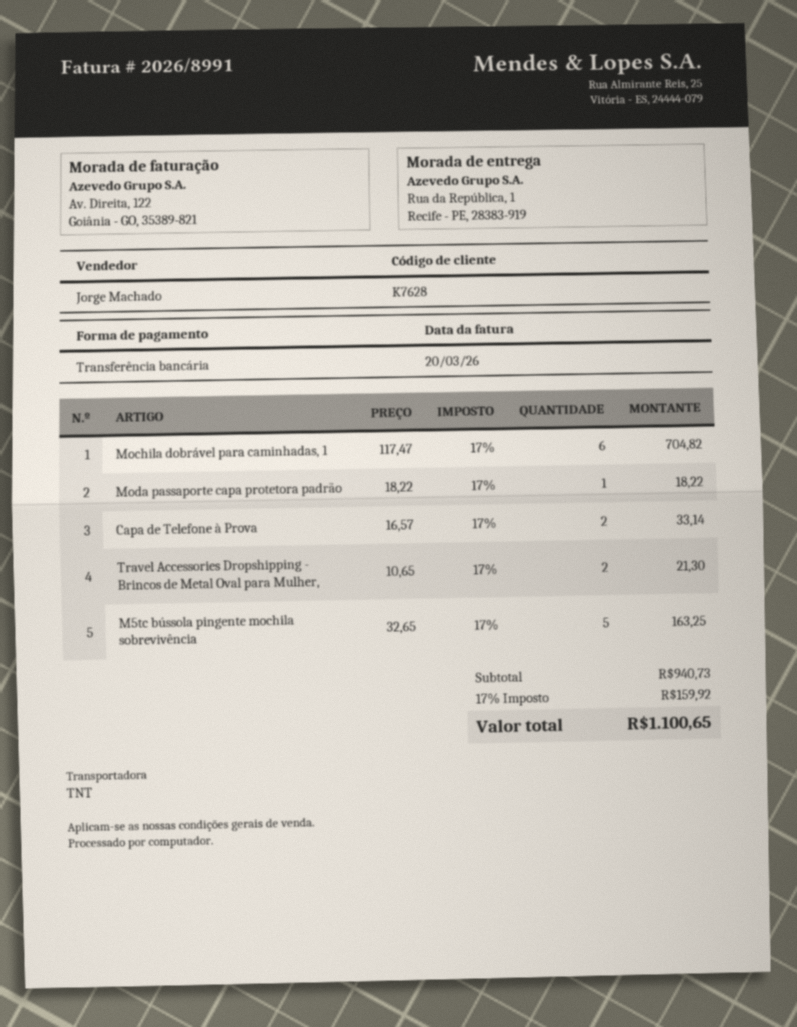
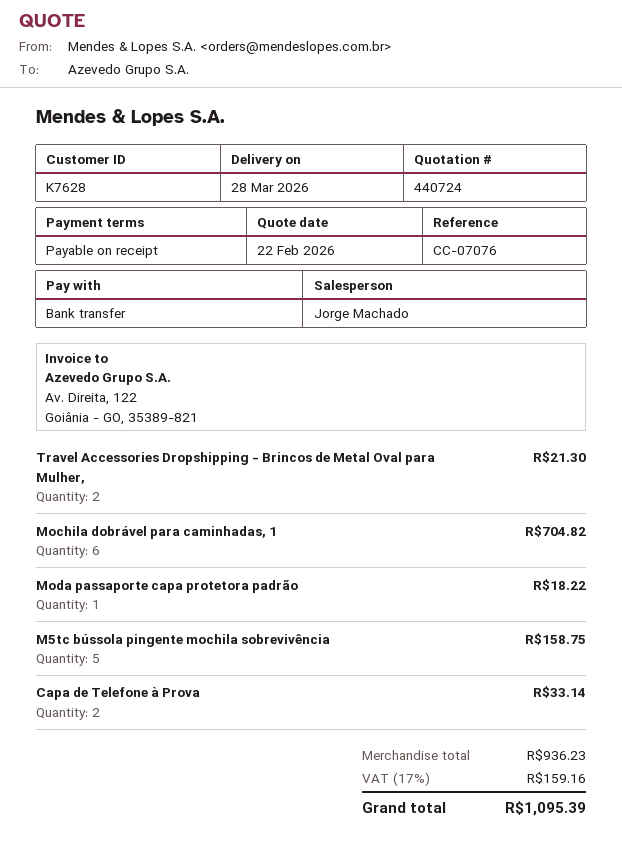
M5tc bússola pingente mochila sobrevivência: 5 for 163.25 -> 5 for 158.75
subtotal: 940.73 -> 936.23
tax: 17% = 159.92 -> 17% = 159.16
total: 1100.65 -> 1095.39

